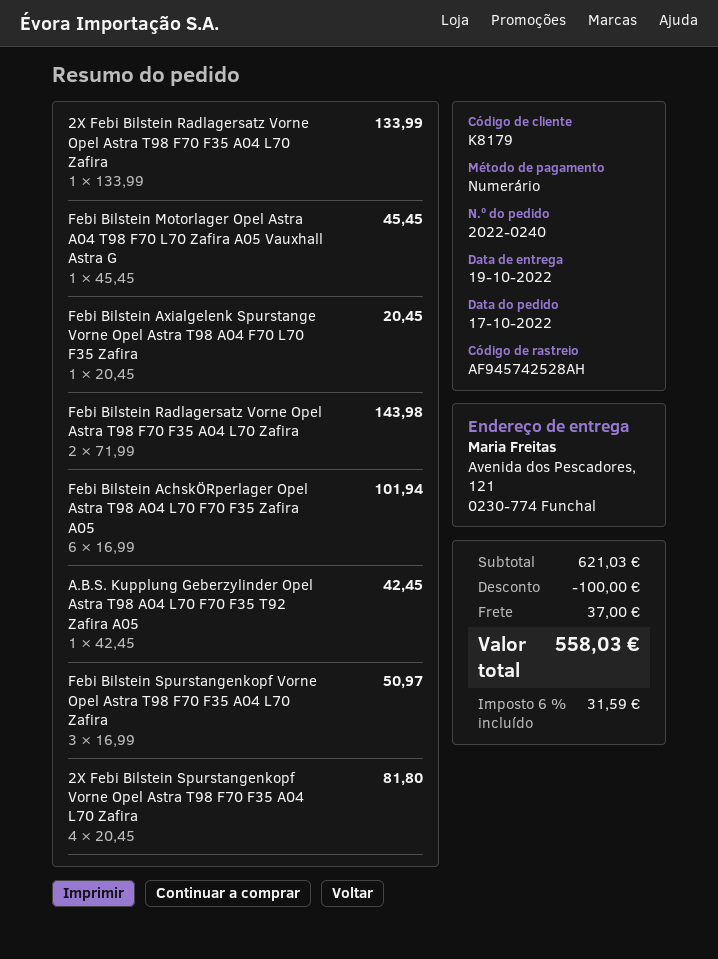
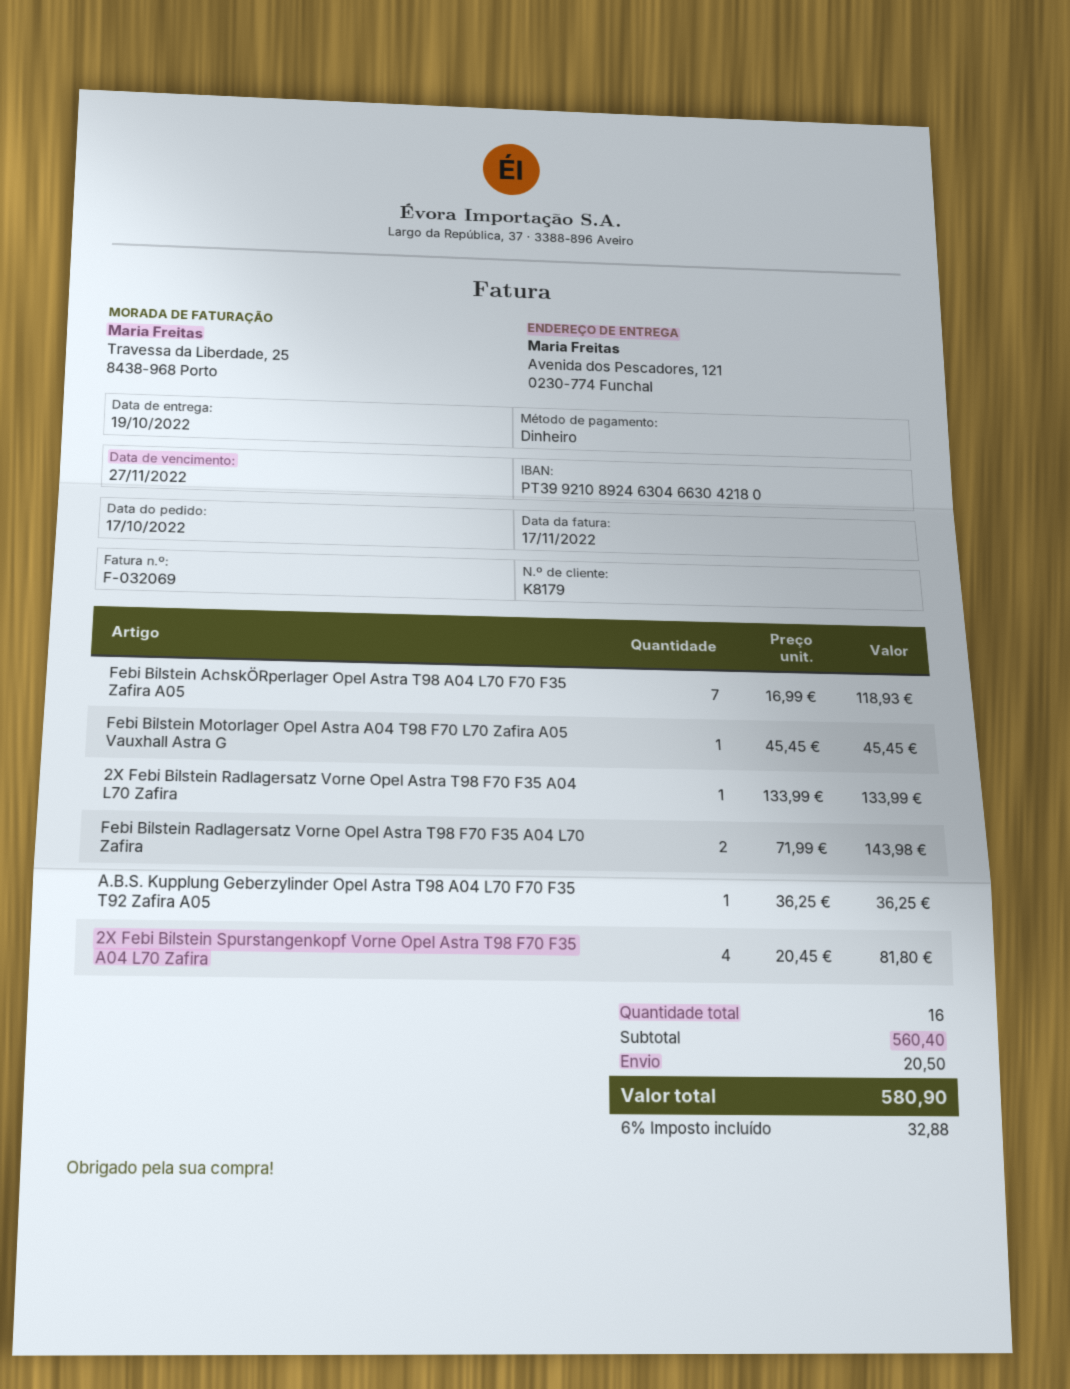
Febi Bilstein Axialgelenk Spurstange Vorne Opel Astra T98 A04 F70 L70 F35 Zafira: 1 x 20.45 = 20.45 -> none
Febi Bilstein AchskÖRperlager Opel Astra T98 A04 L70 F70 F35 Zafira A05: 6 x 16.99 = 101.94 -> 7 x 16.99 = 118.93
A.B.S. Kupplung Geberzylinder Opel Astra T98 A04 L70 F70 F35 T92 Zafira A05: 1 x 42.45 = 42.45 -> 1 x 36.25 = 36.25
Febi Bilstein Spurstangenkopf Vorne Opel Astra T98 F70 F35 A04 L70 Zafira: 3 x 16.99 = 50.97 -> none
subtotal: 621.03 -> 560.40
discount: 100.00 -> none
shipping: 37.00 -> 20.50
tax: 6% = 31.59 -> 6% = 32.88
total: 558.03 -> 580.90

